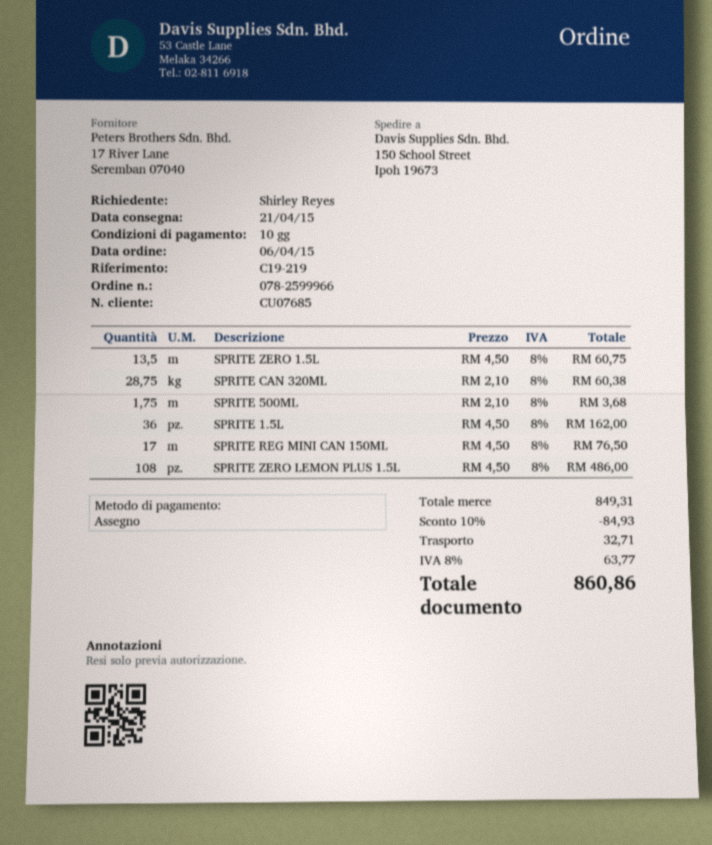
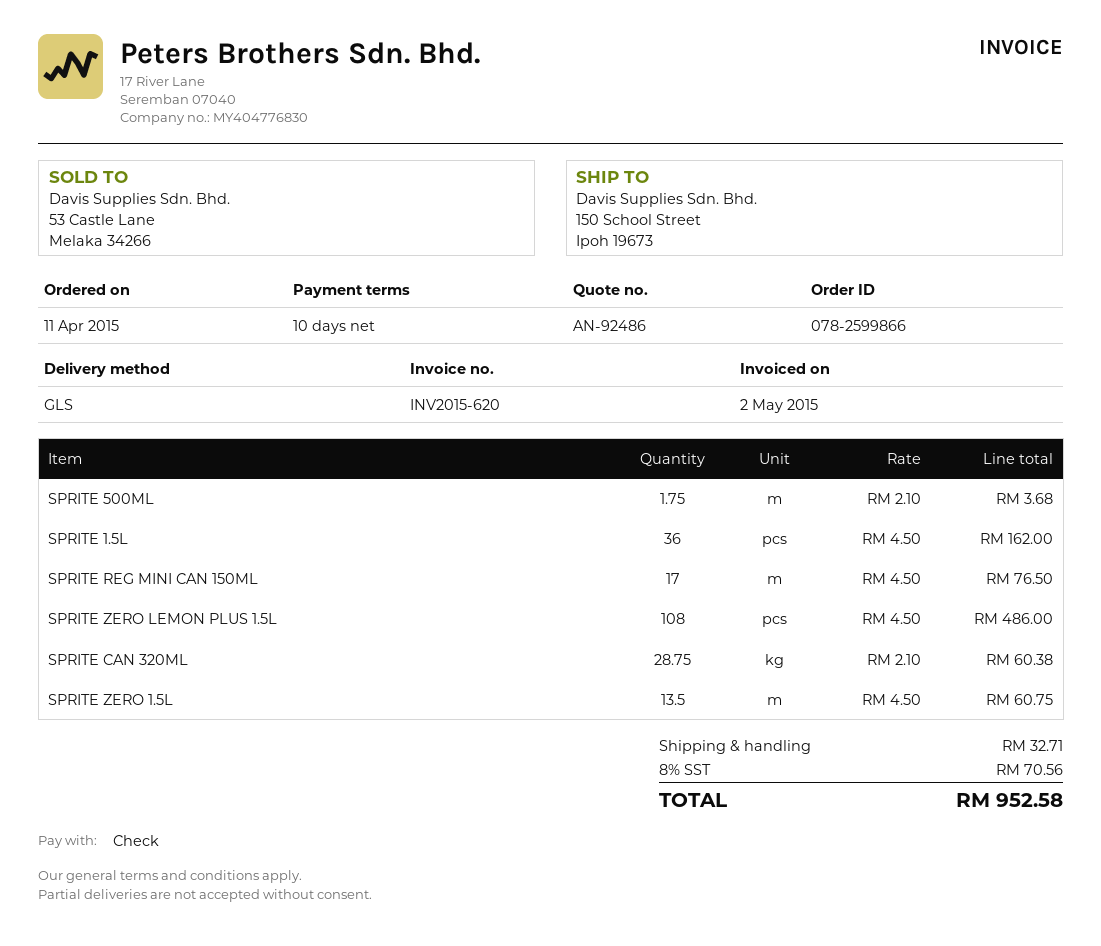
order number: 078-2599966 -> 078-2599866
order date: 2015-04-06 -> 2015-04-11
discount: 10% = 84.93 -> none
tax: 8% = 63.77 -> 8% = 70.56
total: 860.86 -> 952.58

